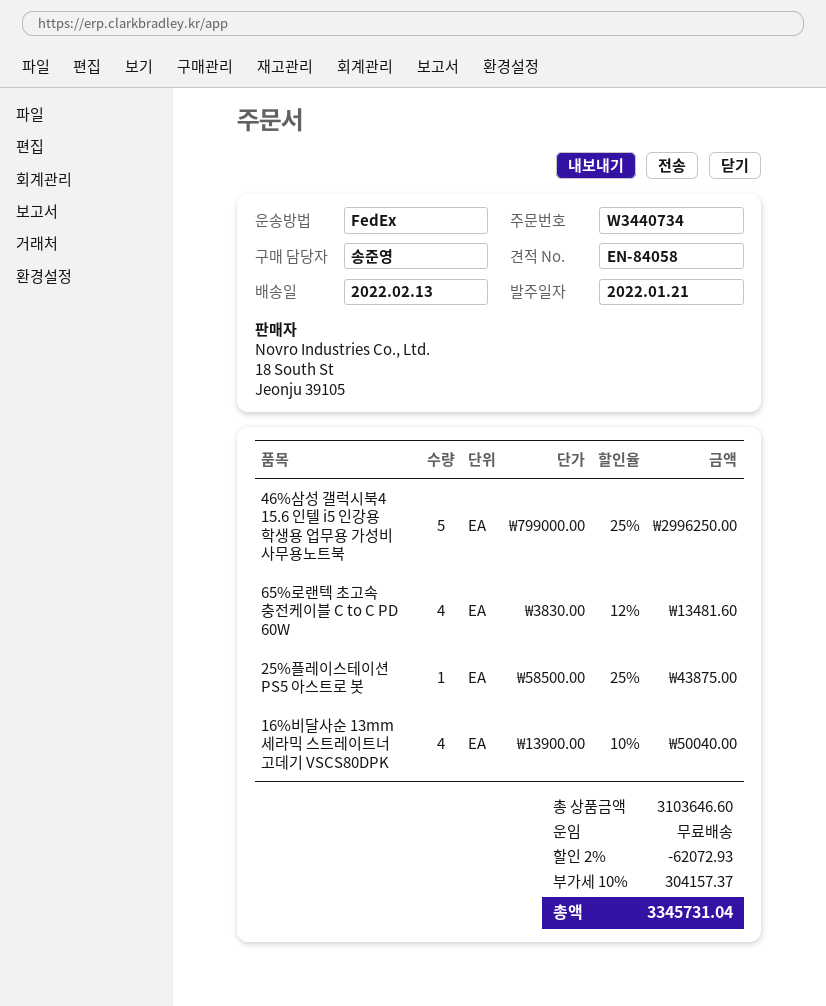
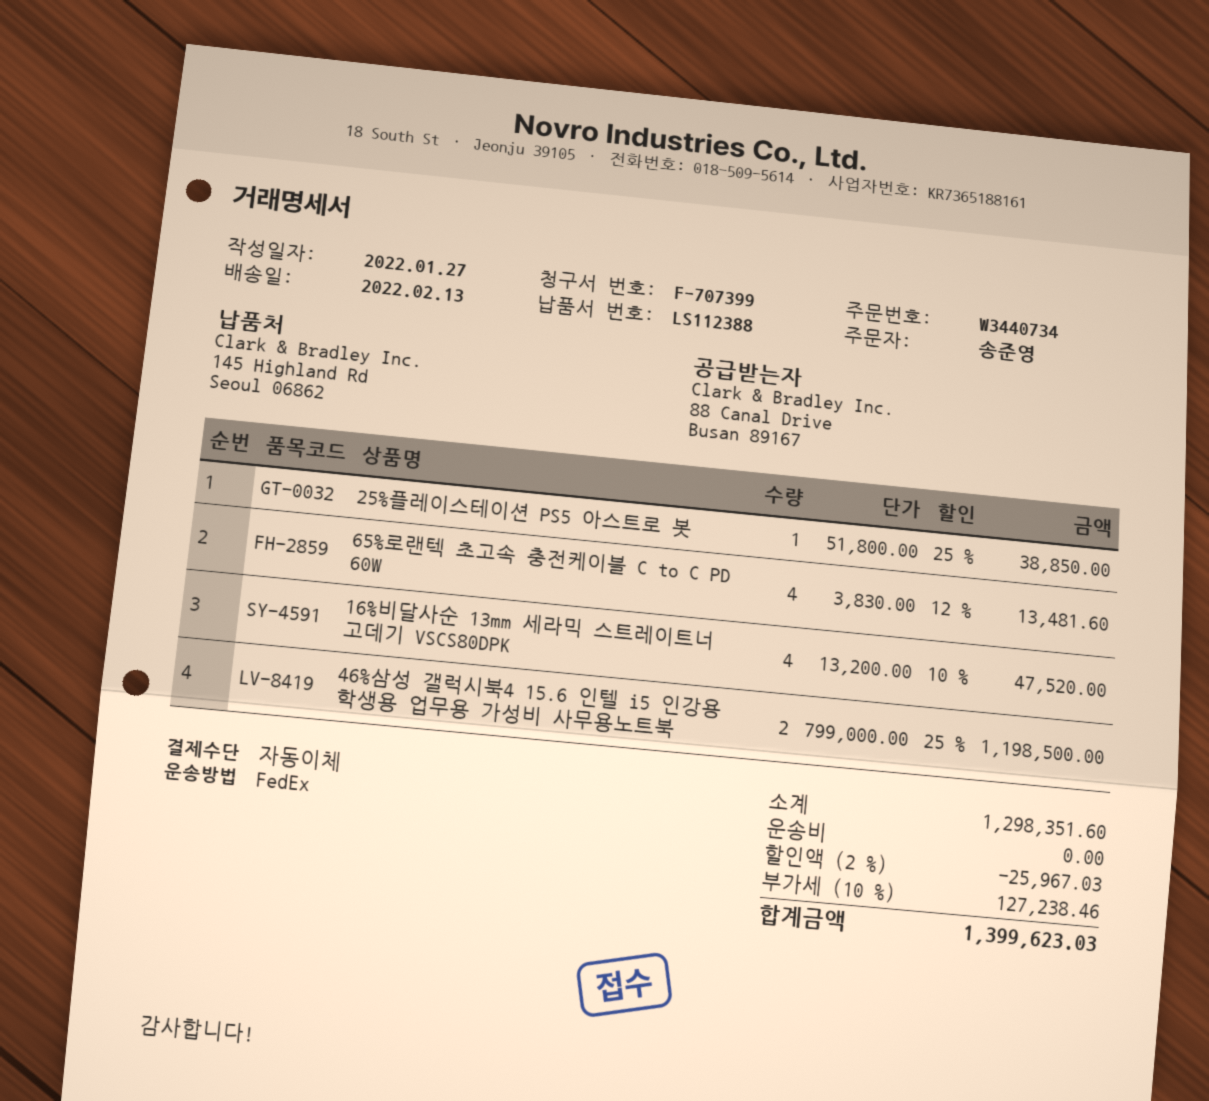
46%삼성 갤럭시북4 15.6 인텔 i5 인강용 학생용 업무용 가성비 사무용노트북: 5 x 799000.00 - 25% = 2996250.00 -> 2 x 799000.00 - 25% = 1198500.00
25%플레이스테이션 PS5 아스트로 봇: 1 x 58500.00 - 25% = 43875.00 -> 1 x 51800.00 - 25% = 38850.00
16%비달사순 13mm 세라믹 스트레이트너 고데기 VSCS80DPK: 4 x 13900.00 - 10% = 50040.00 -> 4 x 13200.00 - 10% = 47520.00
subtotal: 3103646.60 -> 1298351.60
discount: 2% = 62072.93 -> 2% = 25967.03
tax: 10% = 304157.37 -> 10% = 127238.46
total: 3345731.04 -> 1399623.03

